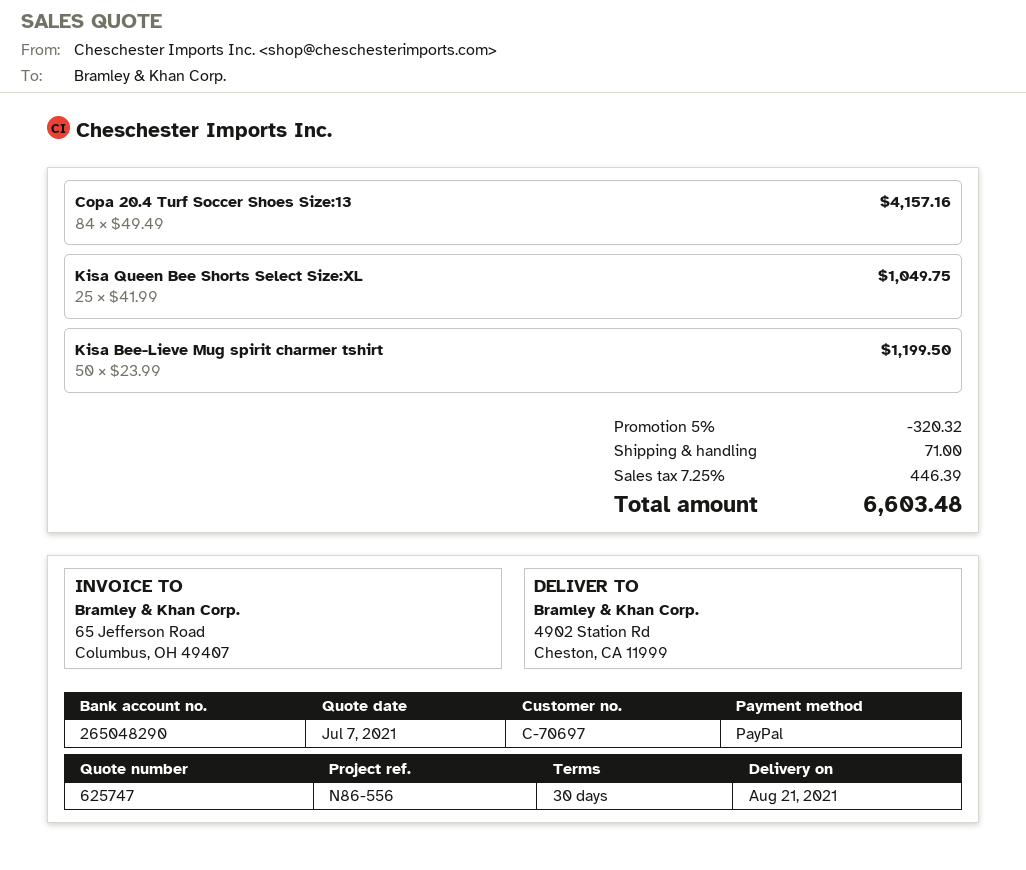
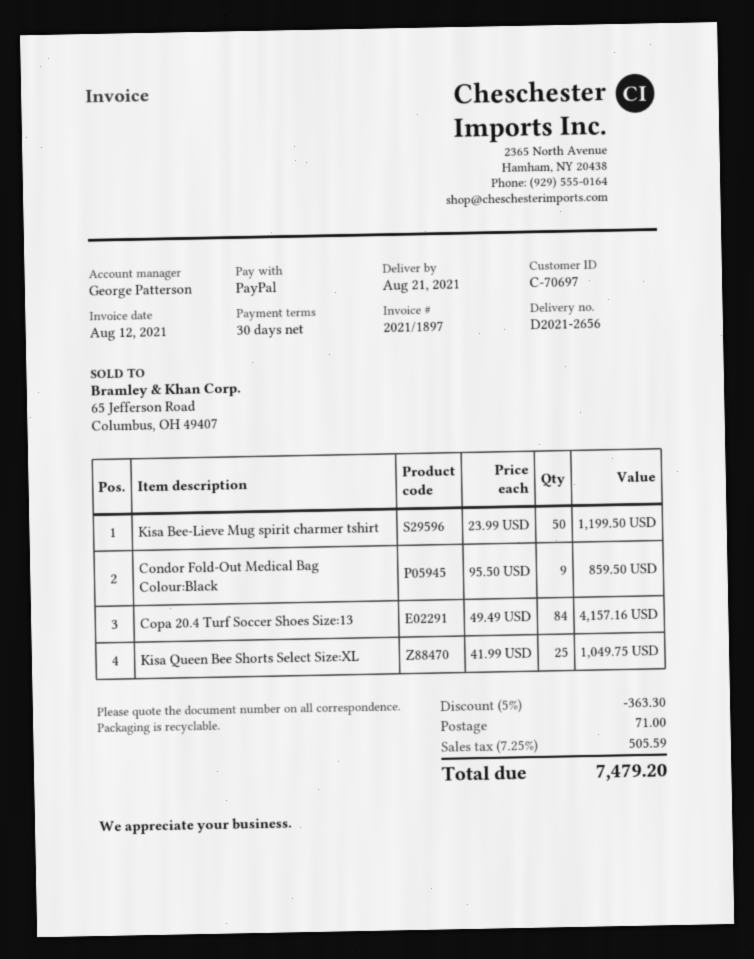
Condor Fold-Out Medical Bag Colour:Black: none -> 9 x 95.50 = 859.50
discount: 5% = 320.32 -> 5% = 363.30
tax: 7.25% = 446.39 -> 7.25% = 505.59
total: 6603.48 -> 7479.20

